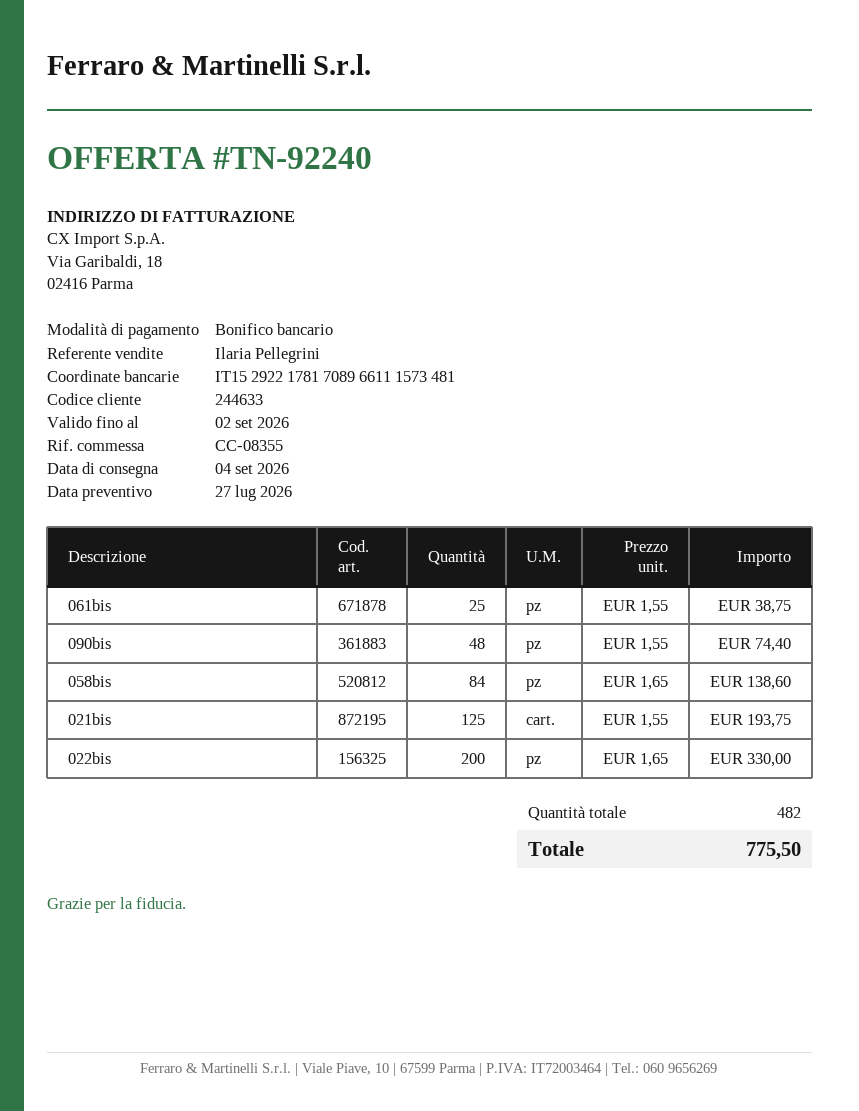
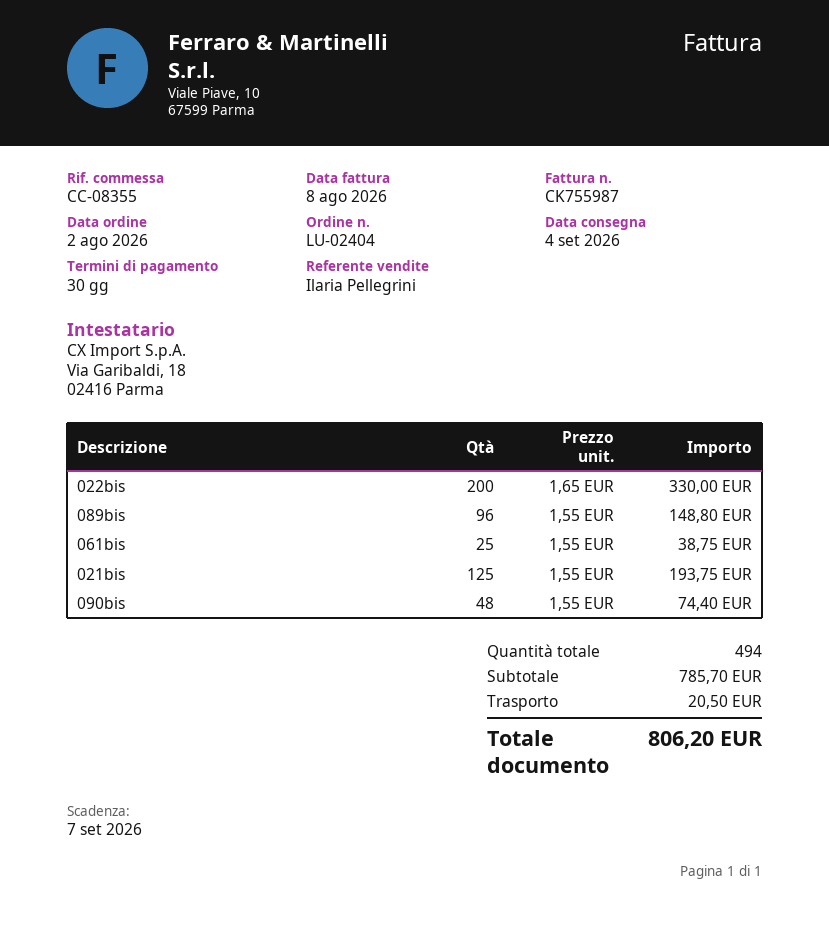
058bis: 84 x 1.65 = 138.60 -> none
089bis: none -> 96 x 1.55 = 148.80
total quantity: 482 -> 494
shipping: none -> 20.50
total: 775.50 -> 806.20

